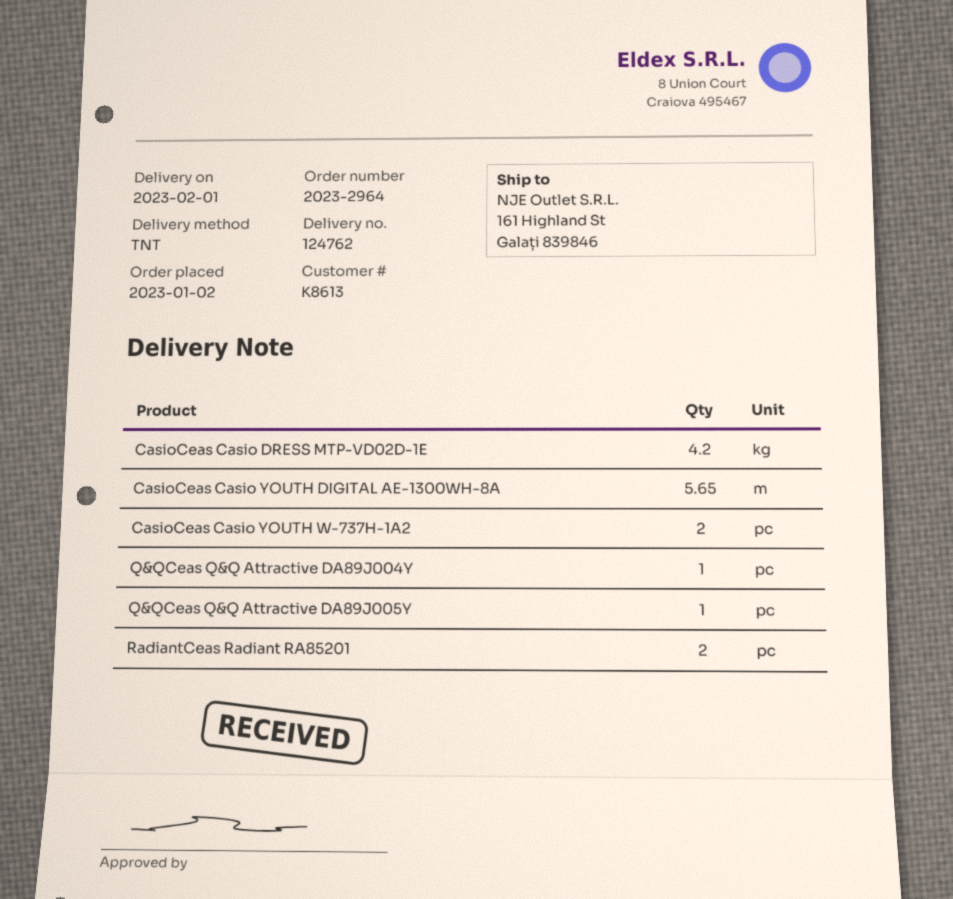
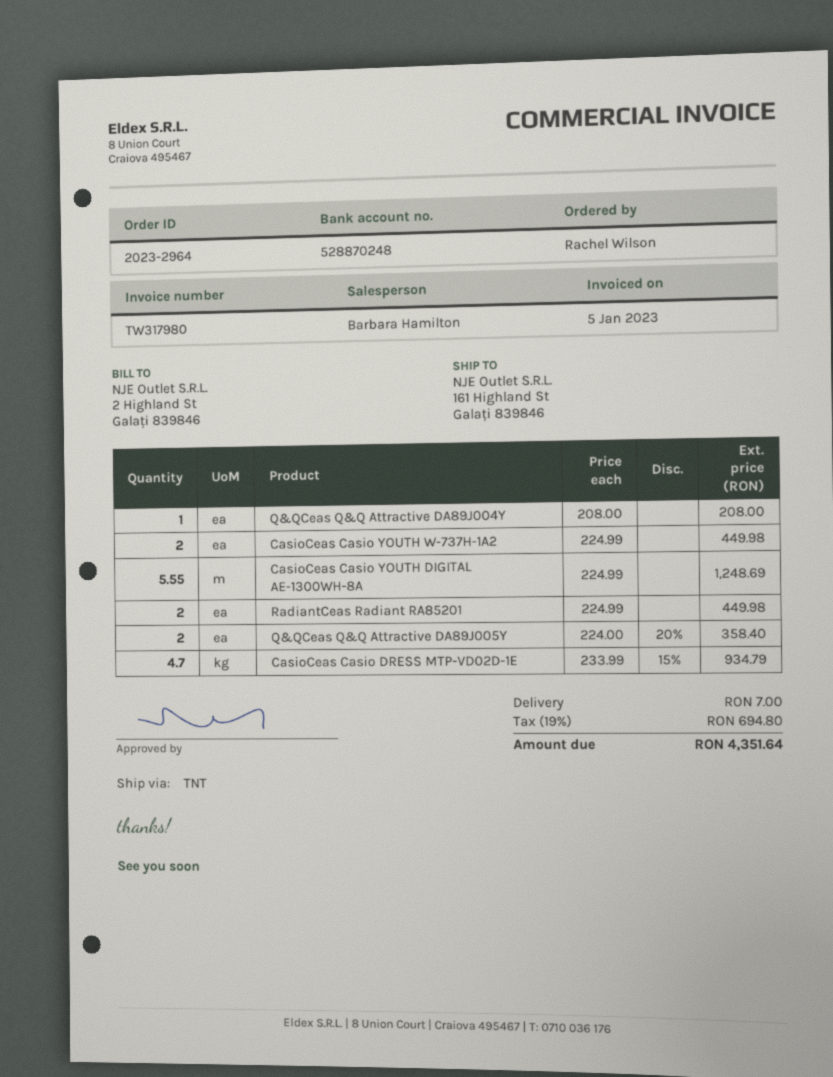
CasioCeas Casio DRESS MTP-VD02D-1E: 4.2 -> 4.7
CasioCeas Casio YOUTH DIGITAL AE-1300WH-8A: 5.65 -> 5.55
Q&QCeas Q&Q Attractive DA89J005Y: 1 -> 2

